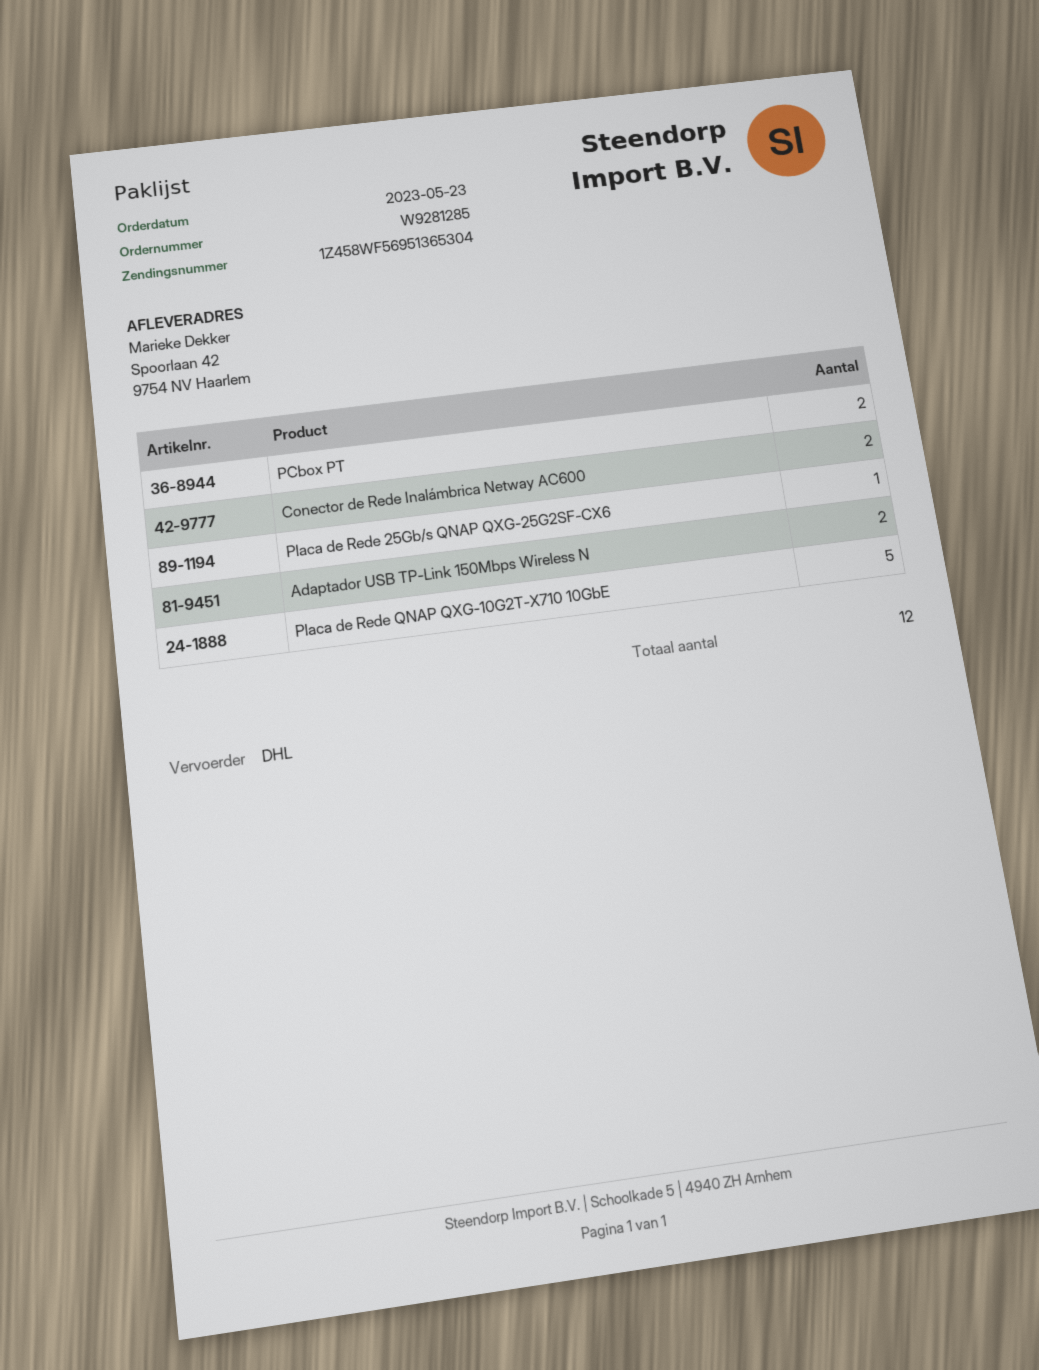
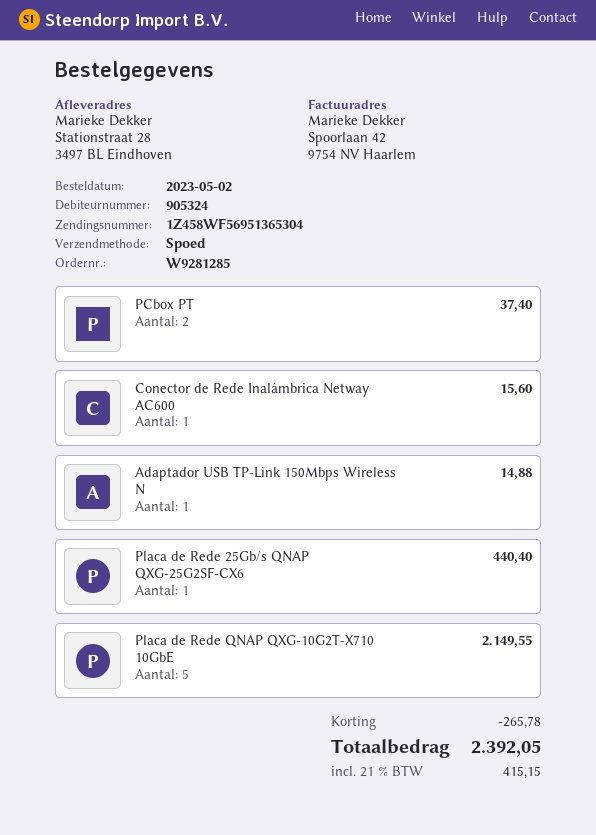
order date: 2023-05-23 -> 2023-05-02
shipping method: DHL -> express
ship to: Spoorlaan 42, 9754 NV Haarlem -> Stationstraat 28, 3497 BL Eindhoven
Conector de Rede Inalámbrica Netway AC600: 2 -> 1
Adaptador USB TP-Link 150Mbps Wireless N: 2 -> 1

